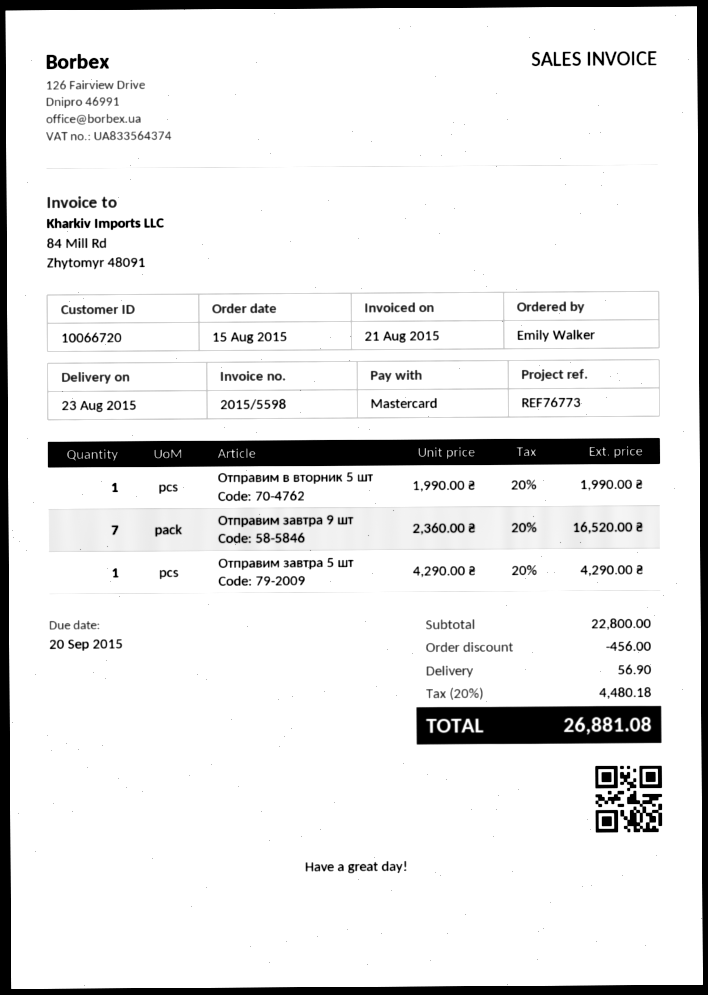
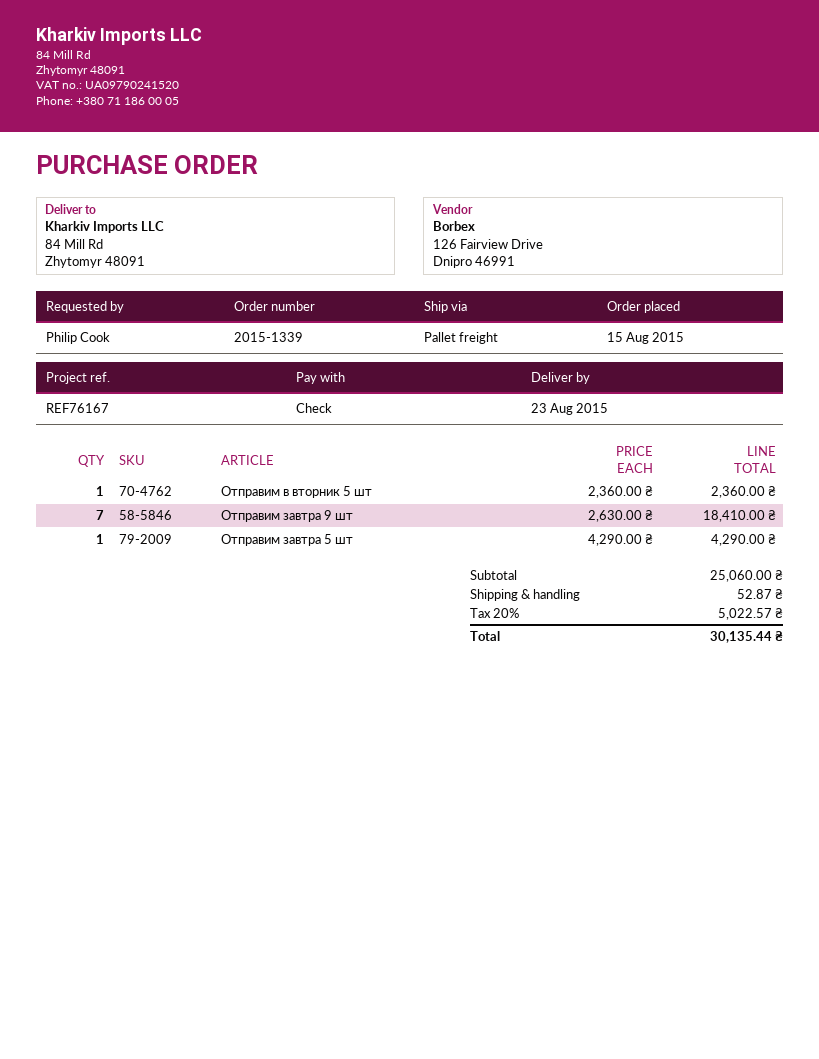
reference: REF76773 -> REF76167
ordered by: Emily Walker -> Philip Cook
payment method: Mastercard -> cheque
Отправим в вторник 5 шт: 1 x 1990.00 = 1990.00 -> 1 x 2360.00 = 2360.00
Отправим завтра 9 шт: 7 x 2360.00 = 16520.00 -> 7 x 2630.00 = 18410.00
subtotal: 22800.00 -> 25060.00
discount: 456.00 -> none
shipping: 56.90 -> 52.87
tax: 20% = 4480.18 -> 20% = 5022.57
total: 26881.08 -> 30135.44

